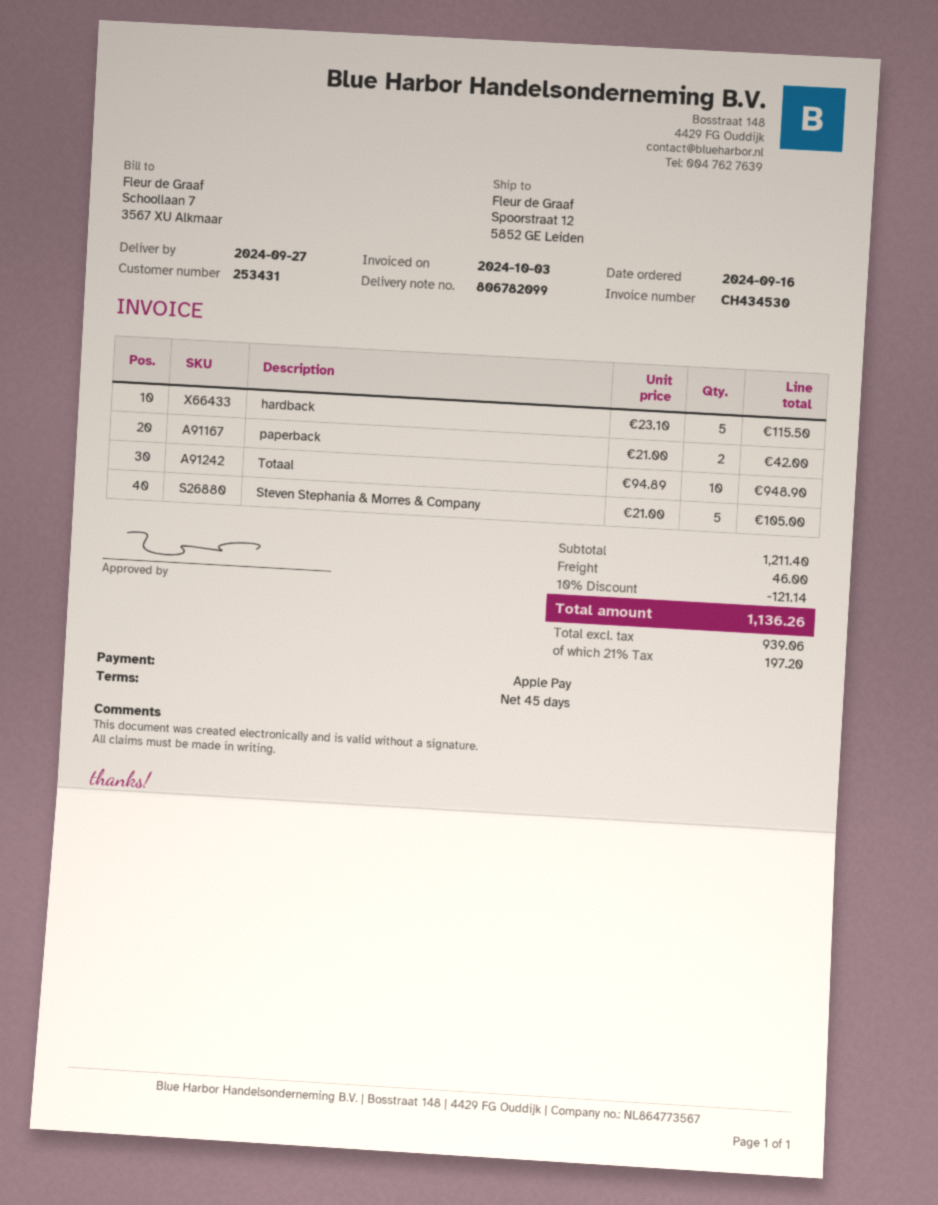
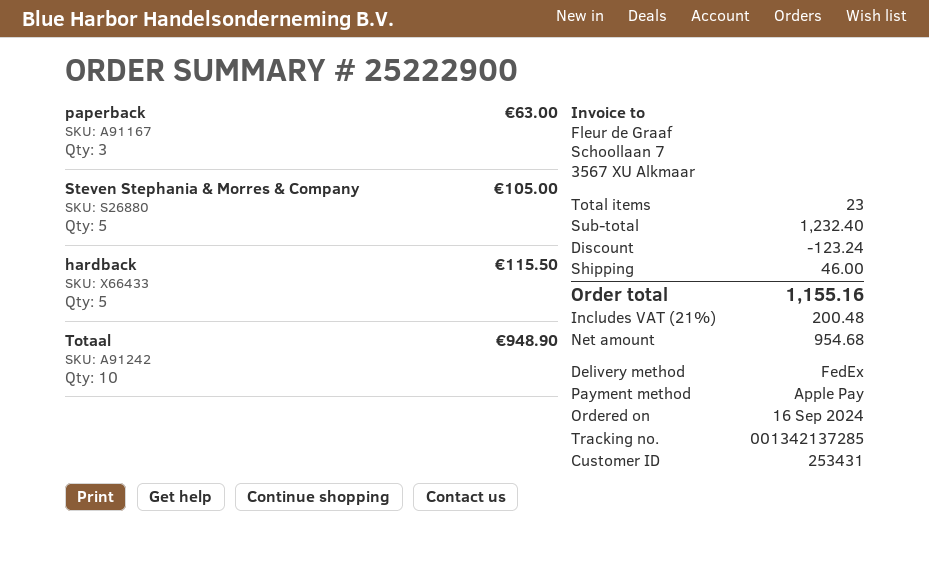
paperback: 2 for 42.00 -> 3 for 63.00
subtotal: 1211.40 -> 1232.40
discount: 121.14 -> 123.24
net: 939.06 -> 954.68
tax: 21% = 197.20 -> 21% = 200.48
total: 1136.26 -> 1155.16

